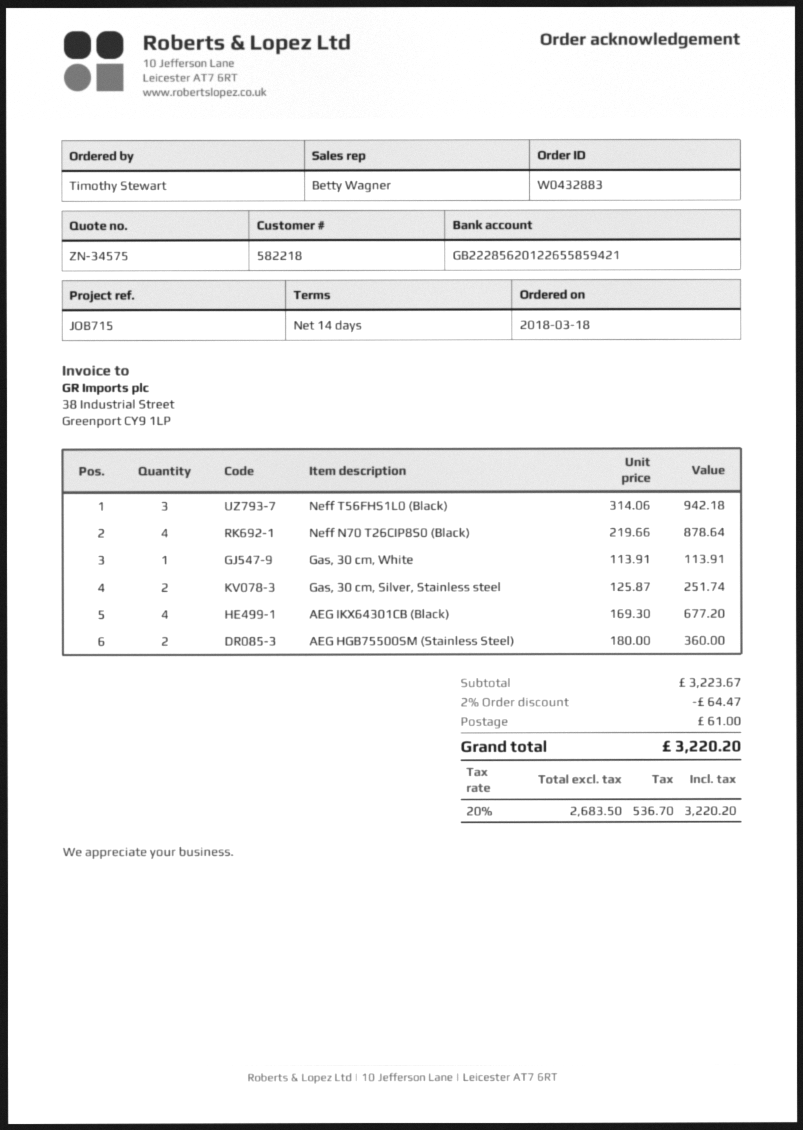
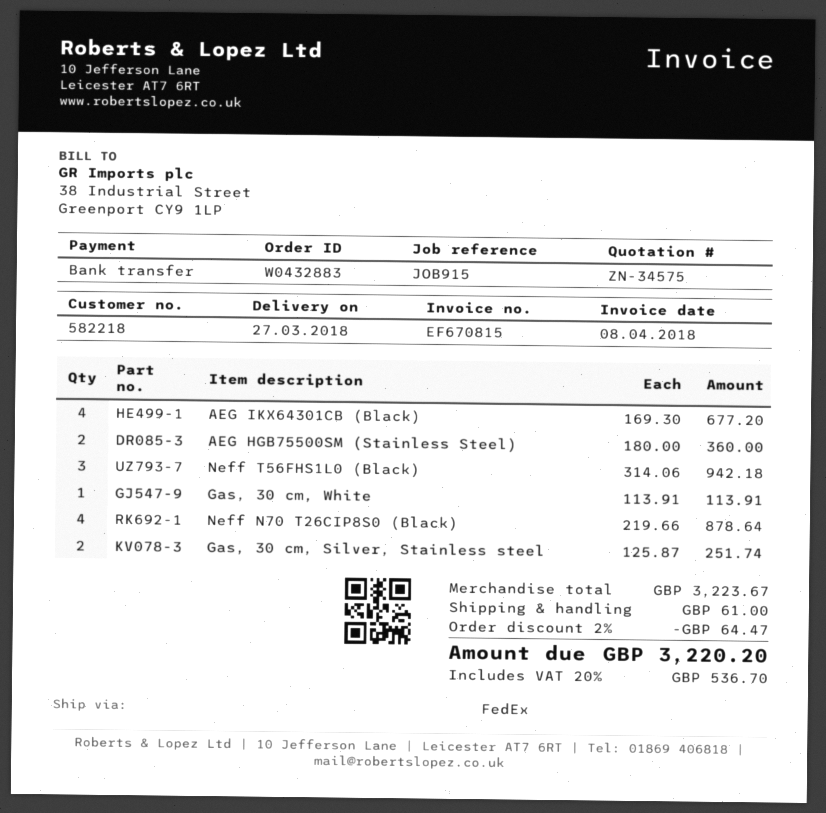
reference: JOB715 -> JOB915

